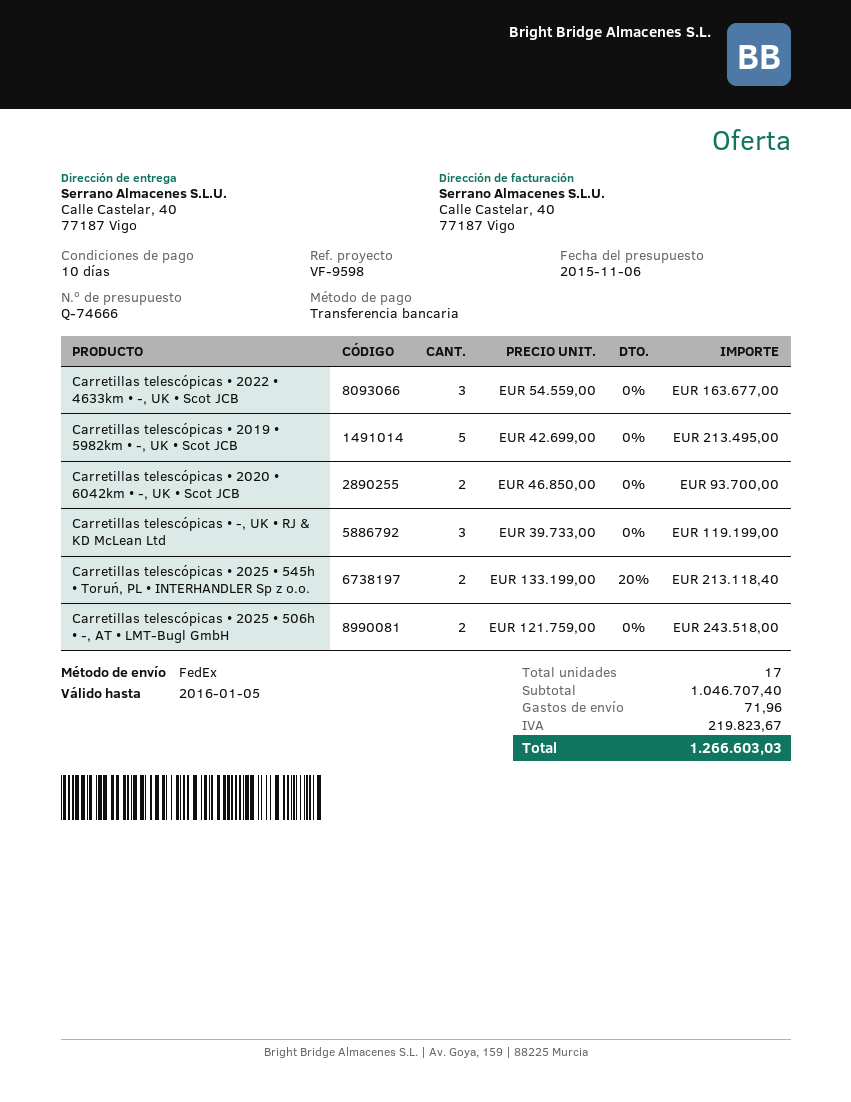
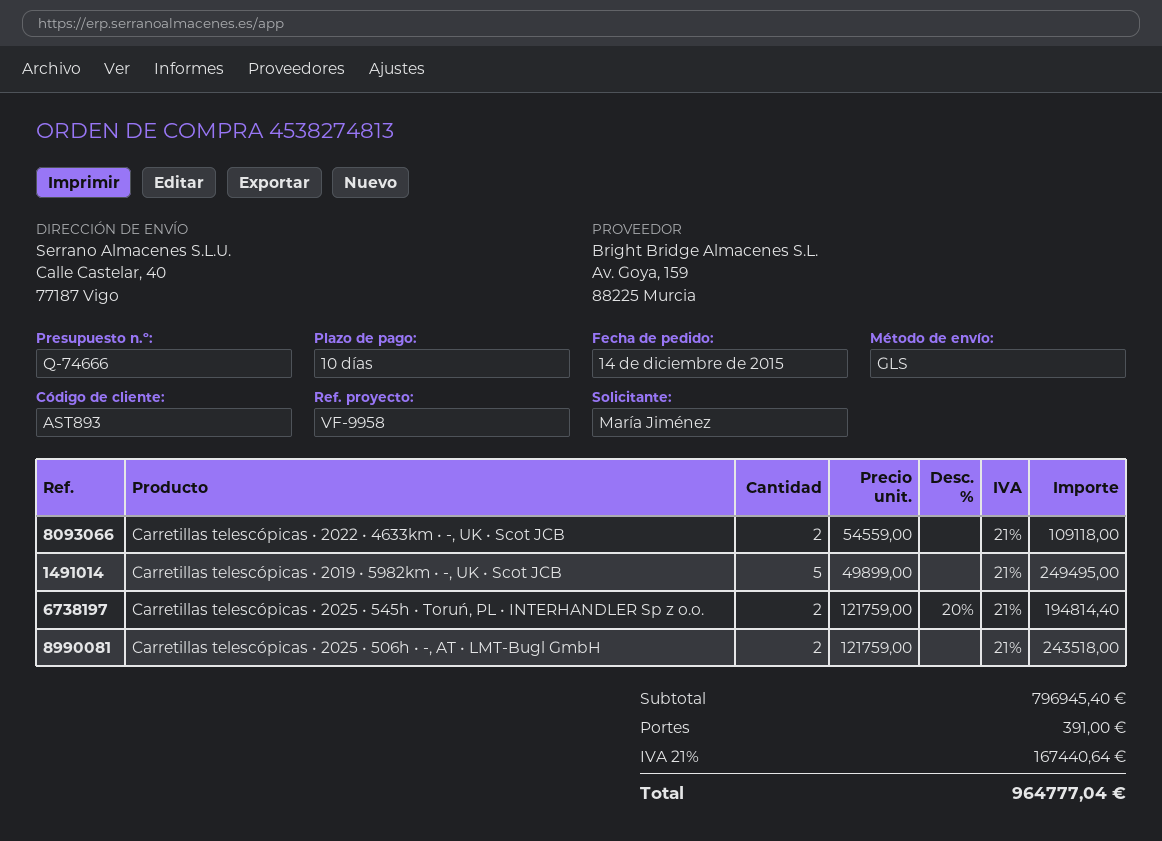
reference: VF-9598 -> VF-9958
shipping method: FedEx -> GLS
Carretillas telescópicas • 2022 • 4633km • -, UK • Scot JCB: 3 x 54559.00 = 163677.00 -> 2 x 54559.00 = 109118.00
Carretillas telescópicas • 2019 • 5982km • -, UK • Scot JCB: 5 x 42699.00 = 213495.00 -> 5 x 49899.00 = 249495.00
Carretillas telescópicas • 2020 • 6042km • -, UK • Scot JCB: 2 x 46850.00 = 93700.00 -> none
Carretillas telescópicas • -, UK • RJ & KD McLean Ltd: 3 x 39733.00 = 119199.00 -> none
Carretillas telescópicas • 2025 • 545h • Toruń, PL • INTERHANDLER Sp z o.o.: 2 x 133199.00 - 20% = 213118.40 -> 2 x 121759.00 - 20% = 194814.40
subtotal: 1046707.40 -> 796945.40
shipping: 71.96 -> 391.00
tax: 219823.67 -> 167440.64
total: 1266603.03 -> 964777.04

